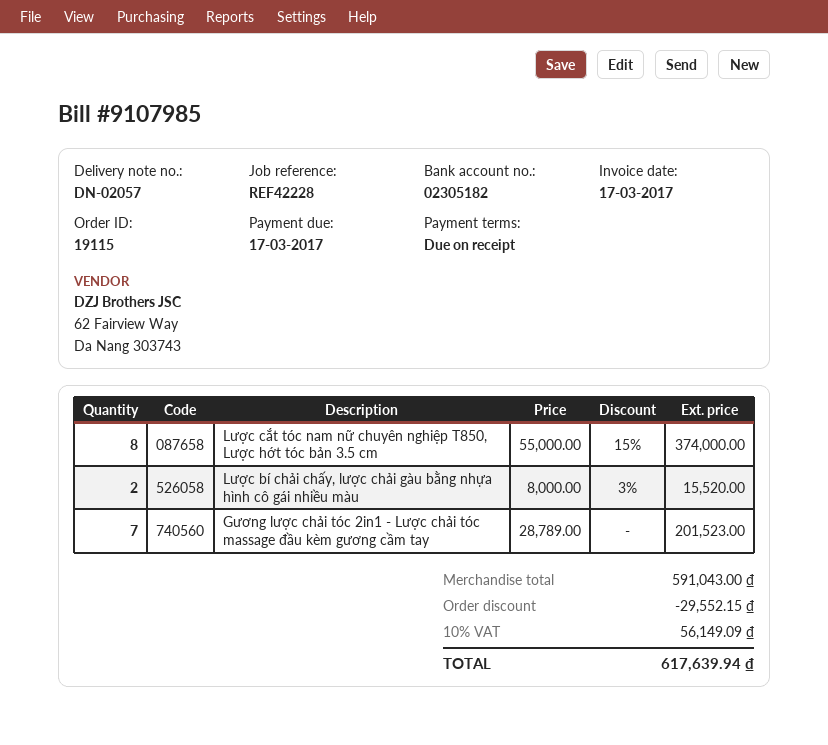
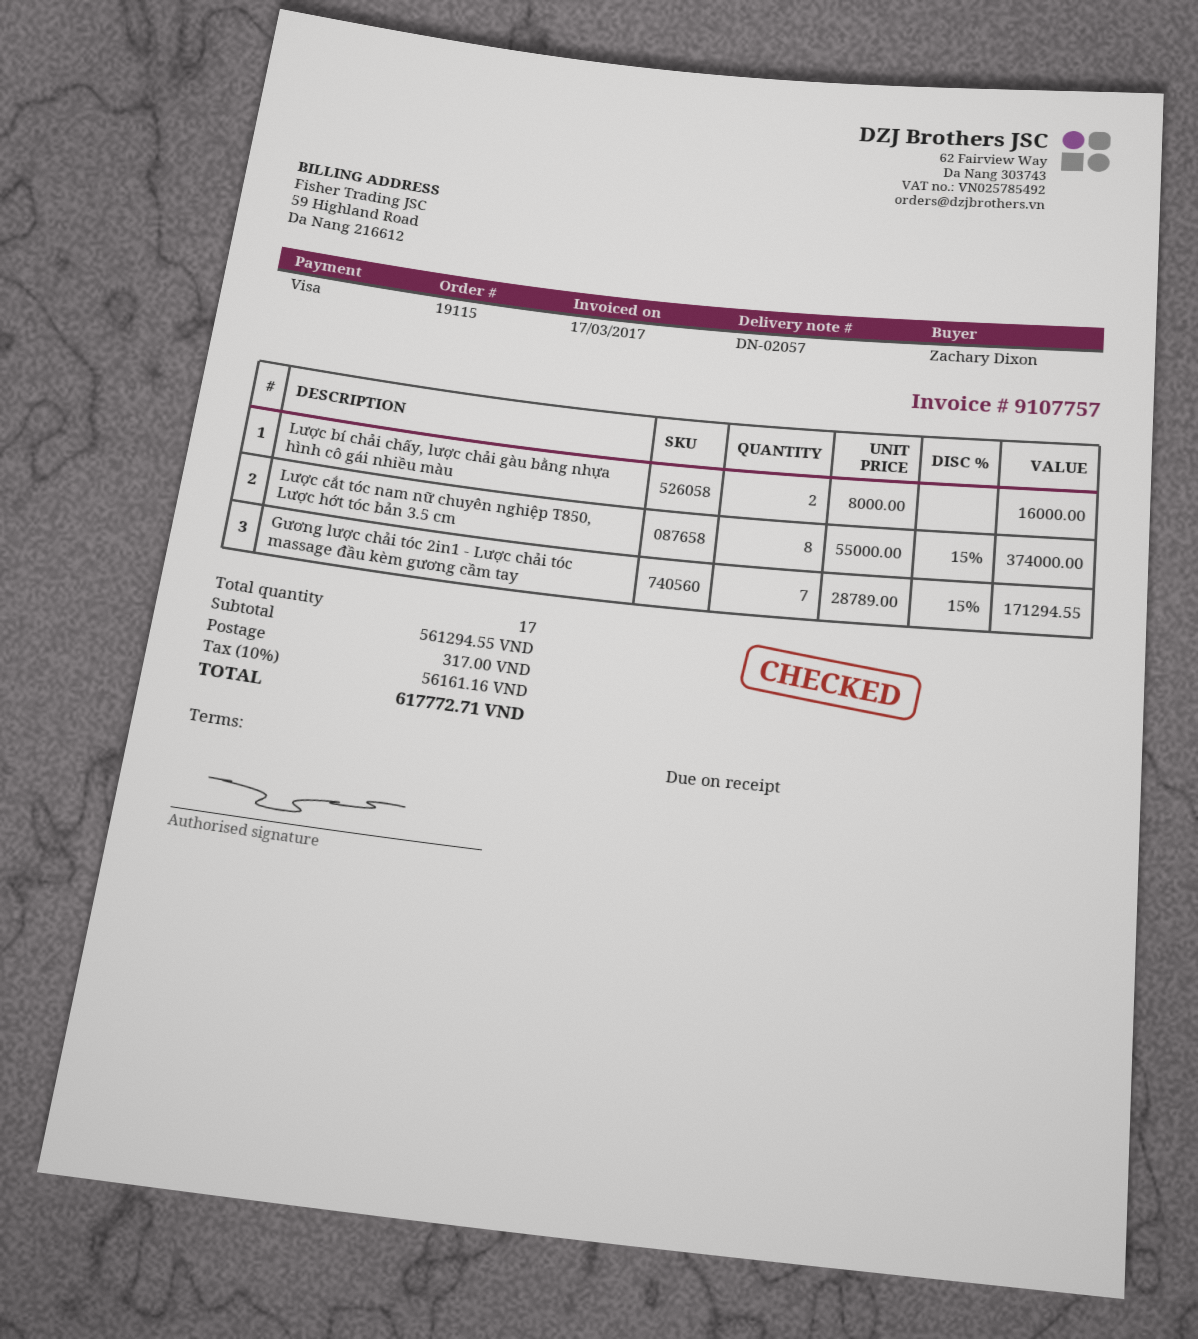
invoice number: 9107985 -> 9107757
Lược bí chải chấy, lược chải gàu bằng nhựa hình cô gái nhiều màu: 2 x 8000.00 - 3% = 15520.00 -> 2 x 8000.00 = 16000.00
Gương lược chải tóc 2in1 - Lược chải tóc massage đầu kèm gương cầm tay: 7 x 28789.00 = 201523.00 -> 7 x 28789.00 - 15% = 171294.55
subtotal: 591043.00 -> 561294.55
discount: 29552.15 -> none
shipping: none -> 317.00
tax: 10% = 56149.09 -> 10% = 56161.16
total: 617639.94 -> 617772.71

